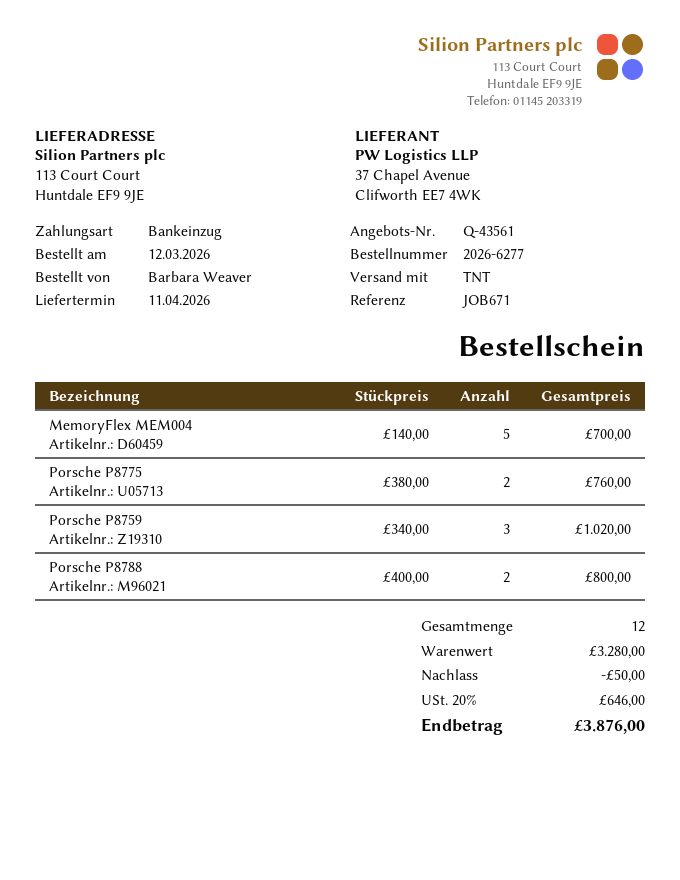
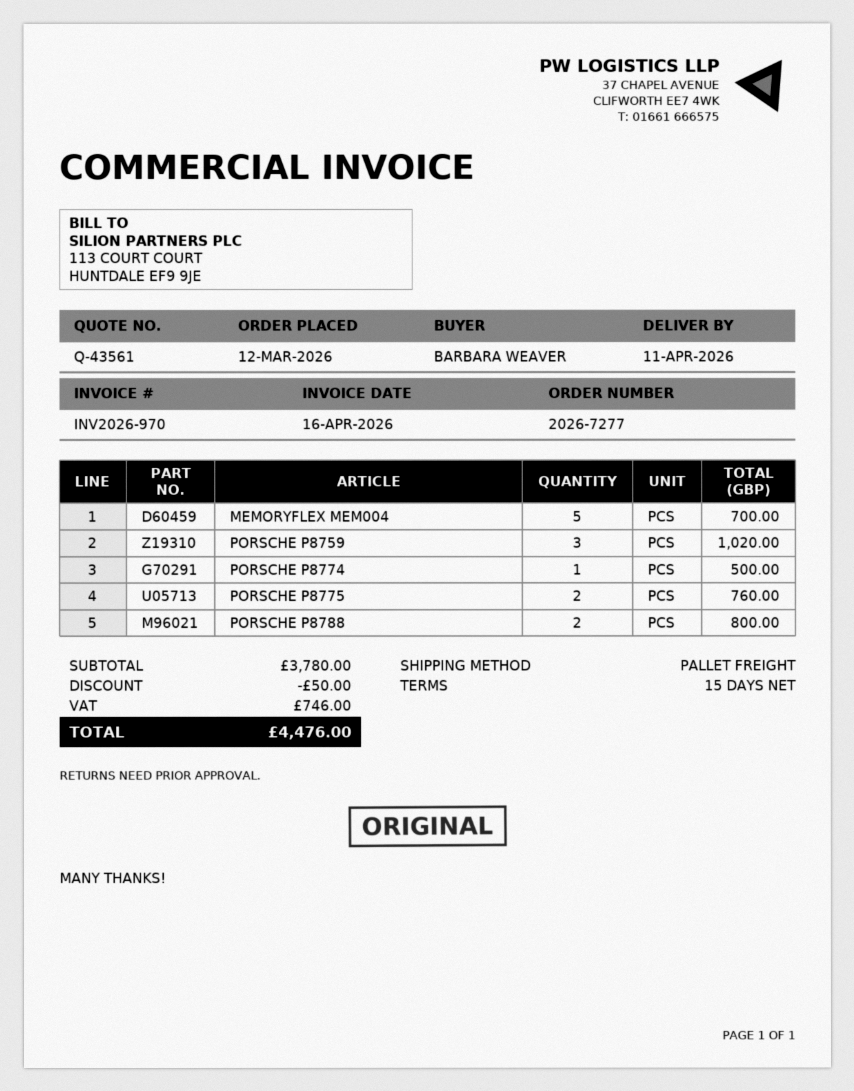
order number: 2026-6277 -> 2026-7277
shipping method: TNT -> pallet freight
PORSCHE P8774: none -> 1 for 500.00
subtotal: 3280.00 -> 3780.00
tax: 646.00 -> 746.00
total: 3876.00 -> 4476.00

